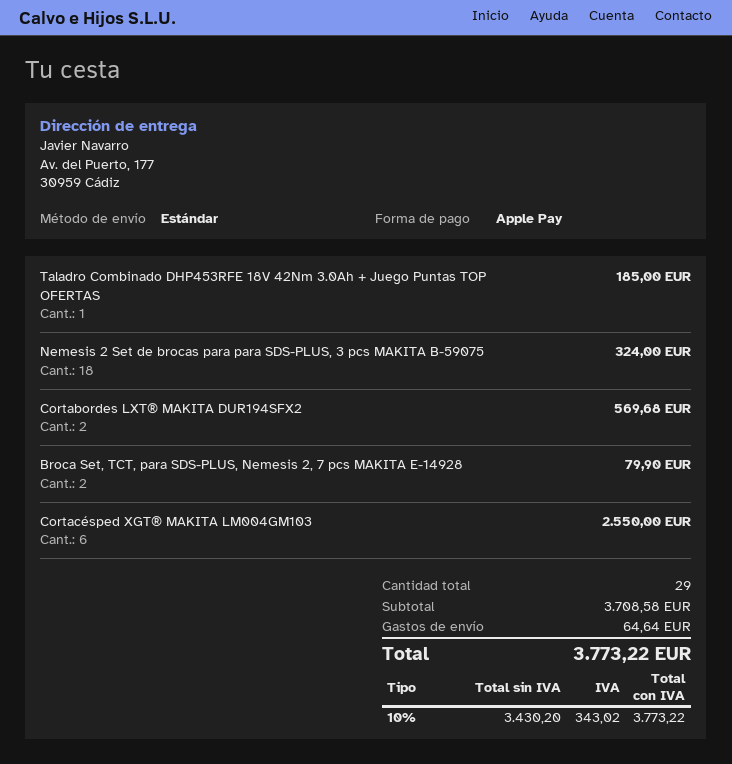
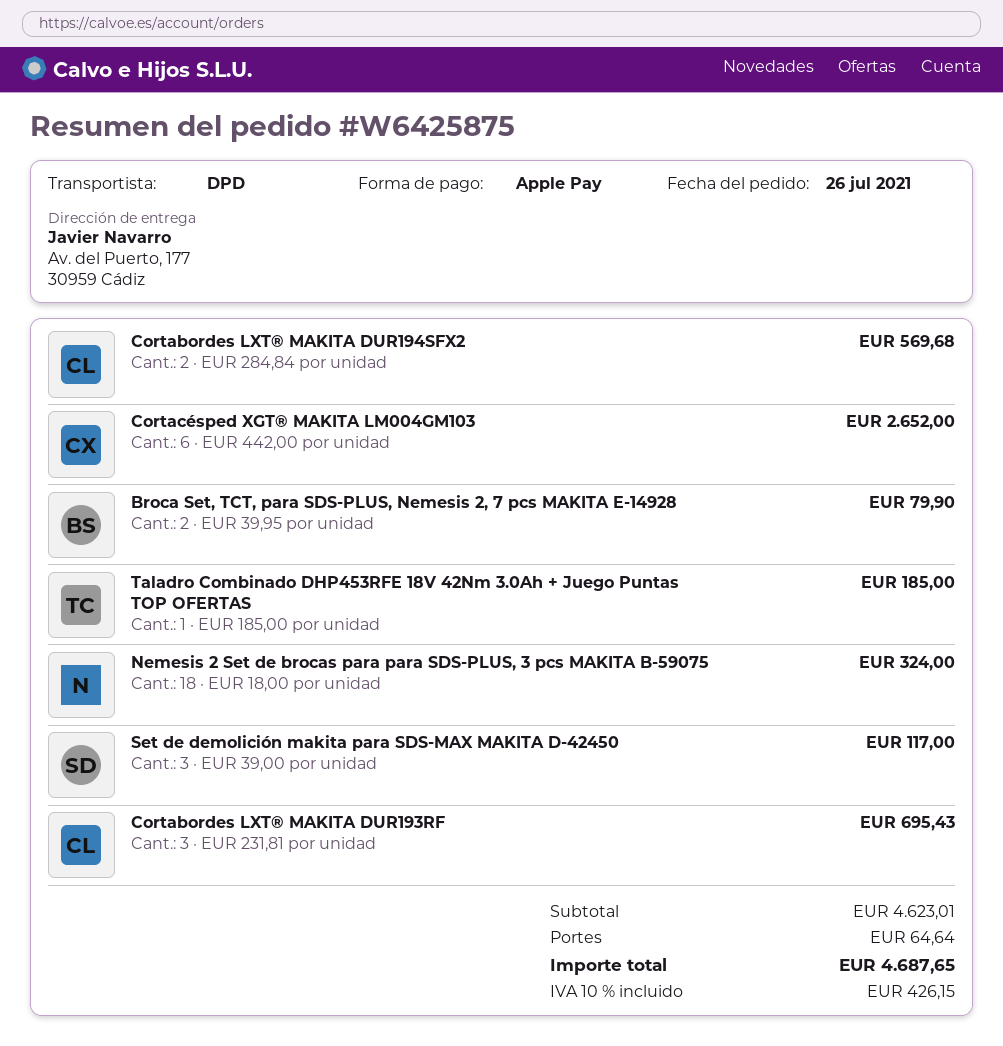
shipping method: standard -> DPD
Cortacésped XGT® MAKITA LM004GM103: 6 for 2550.00 -> 6 for 2652.00
Set de demolición makita para SDS-MAX MAKITA D-42450: none -> 3 for 117.00
Cortabordes LXT® MAKITA DUR193RF: none -> 3 for 695.43
subtotal: 3708.58 -> 4623.01
tax: 10% = 343.02 -> 10% = 426.15
total: 3773.22 -> 4687.65

